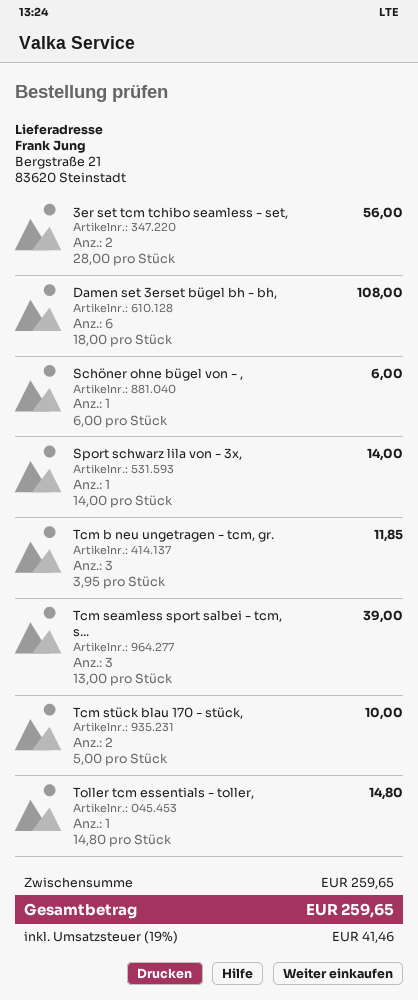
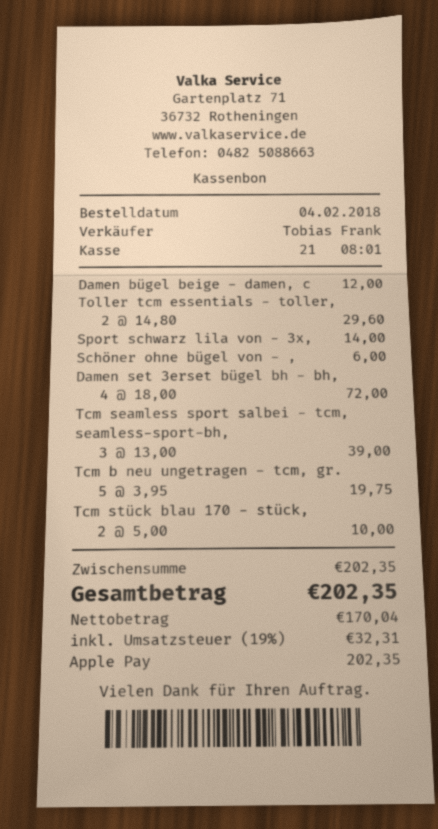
3er set tcm tchibo seamless - set,: 2 x 28.00 = 56.00 -> none
Damen set 3erset bügel bh - bh,: 6 x 18.00 = 108.00 -> 4 x 18.00 = 72.00
Tcm b neu ungetragen - tcm, gr.: 3 x 3.95 = 11.85 -> 5 x 3.95 = 19.75
Toller tcm essentials - toller,: 1 x 14.80 = 14.80 -> 2 x 14.80 = 29.60
Damen bügel beige - damen, c: none -> 1 x 12.00 = 12.00
subtotal: 259.65 -> 202.35
tax: 19% = 41.46 -> 19% = 32.31
total: 259.65 -> 202.35

